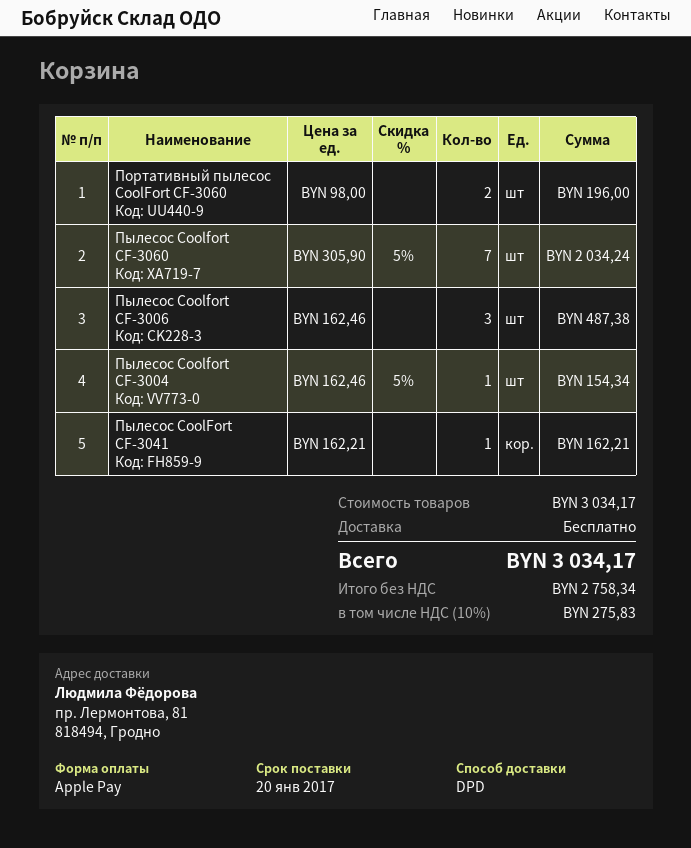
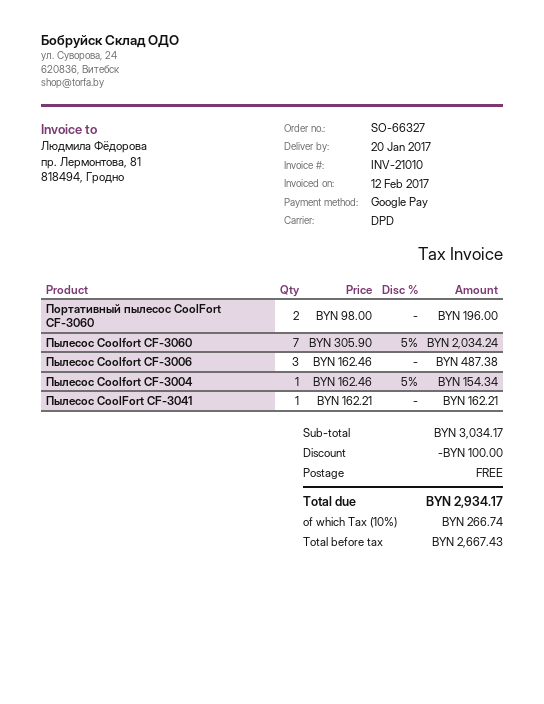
payment method: Apple Pay -> Google Pay
discount: none -> 100.00
net: 2758.34 -> 2667.43
tax: 10% = 275.83 -> 10% = 266.74
total: 3034.17 -> 2934.17

